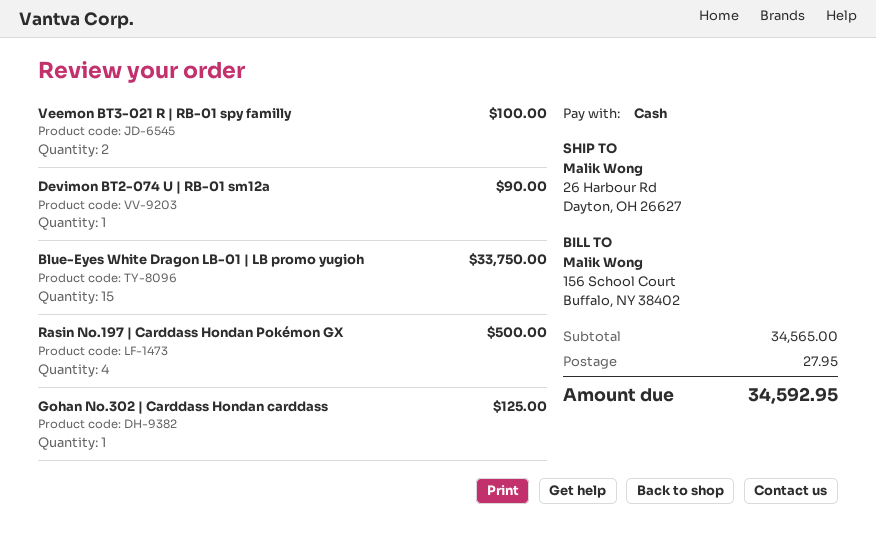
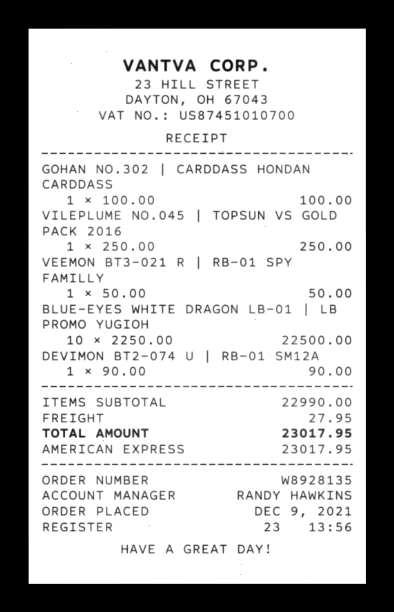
payment method: cash -> American Express
Veemon BT3-021 R | RB-01 spy familly: 2 for 100.00 -> 1 for 50.00
Blue-Eyes White Dragon LB-01 | LB promo yugioh: 15 for 33750.00 -> 10 for 22500.00
Rasin No.197 | Carddass Hondan Pokémon GX: 4 for 500.00 -> none
Gohan No.302 | Carddass Hondan carddass: 1 for 125.00 -> 1 for 100.00
VILEPLUME NO.045 | TOPSUN VS GOLD PACK 2016: none -> 1 for 250.00
subtotal: 34565.00 -> 22990.00
total: 34592.95 -> 23017.95

